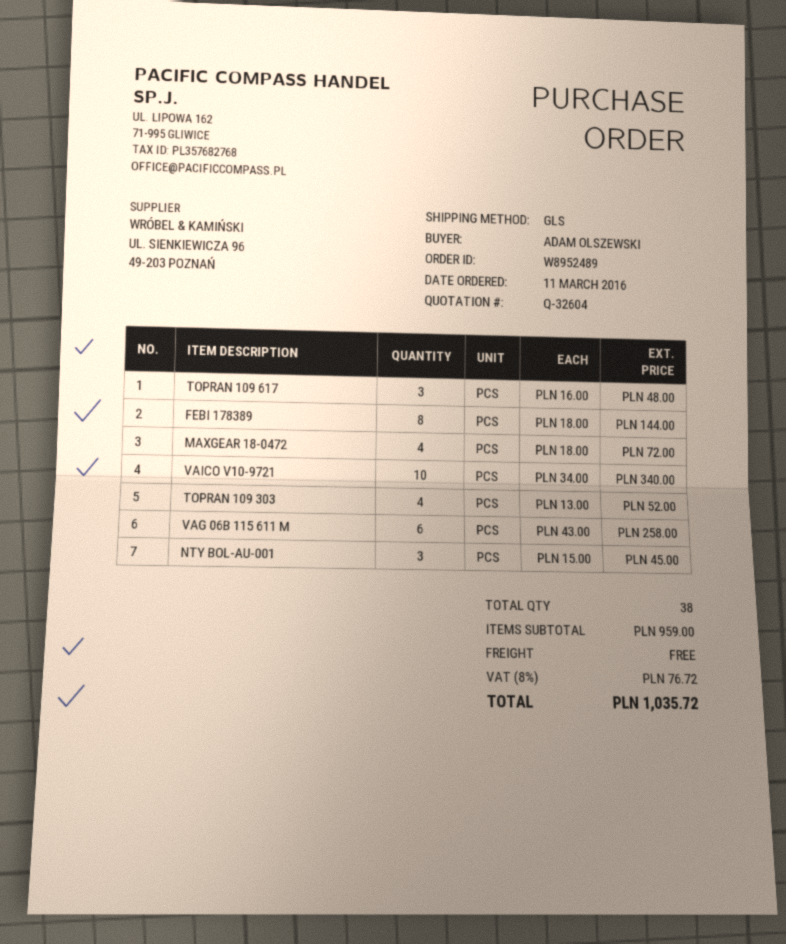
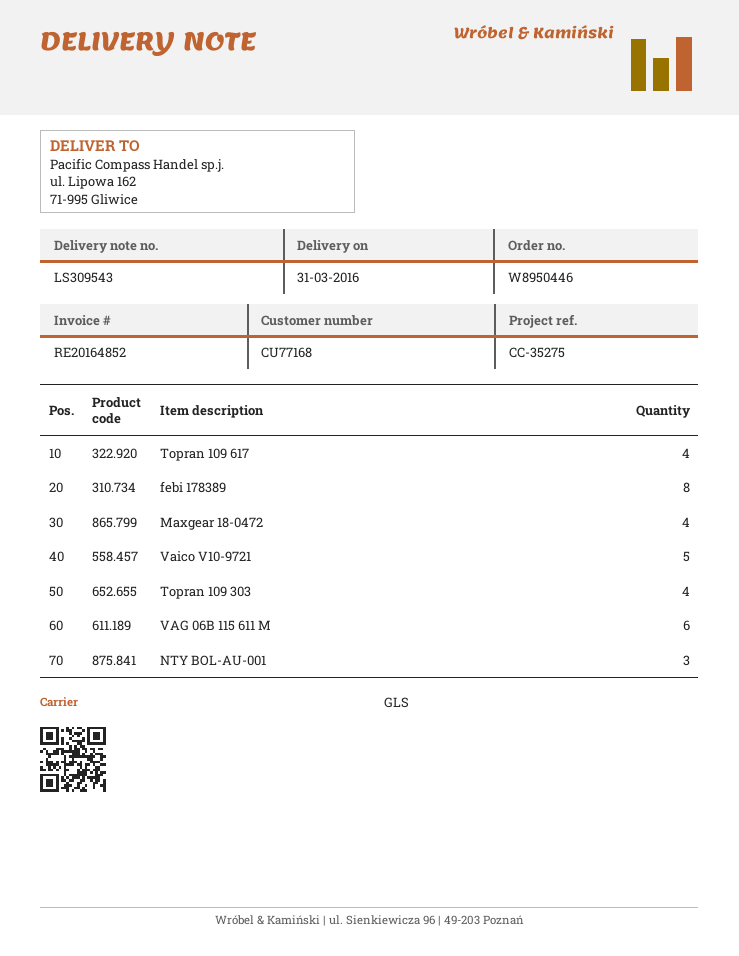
order number: W8952489 -> W8950446
TOPRAN 109 617: 3 -> 4
VAICO V10-9721: 10 -> 5

